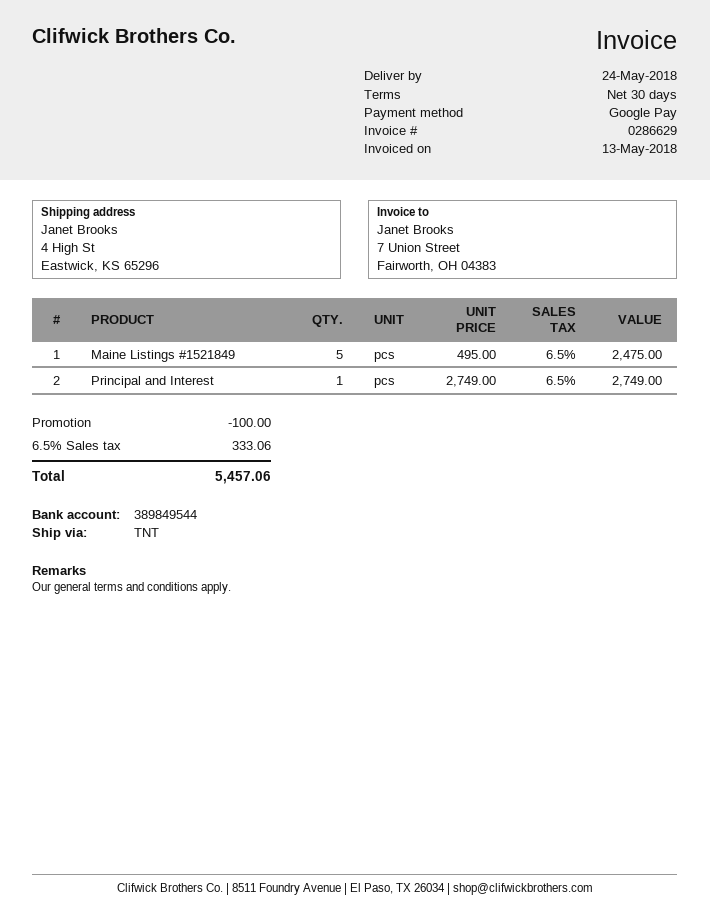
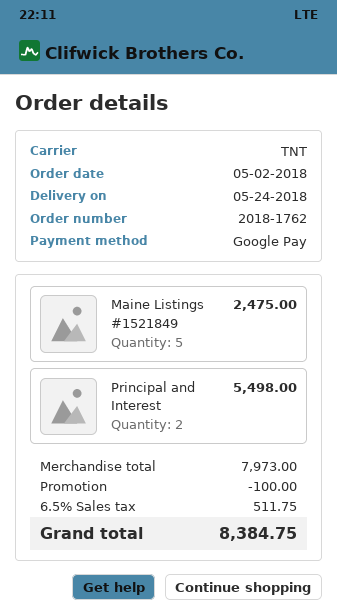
Principal and Interest: 1 for 2749.00 -> 2 for 5498.00
tax: 6.5% = 333.06 -> 6.5% = 511.75
total: 5457.06 -> 8384.75

